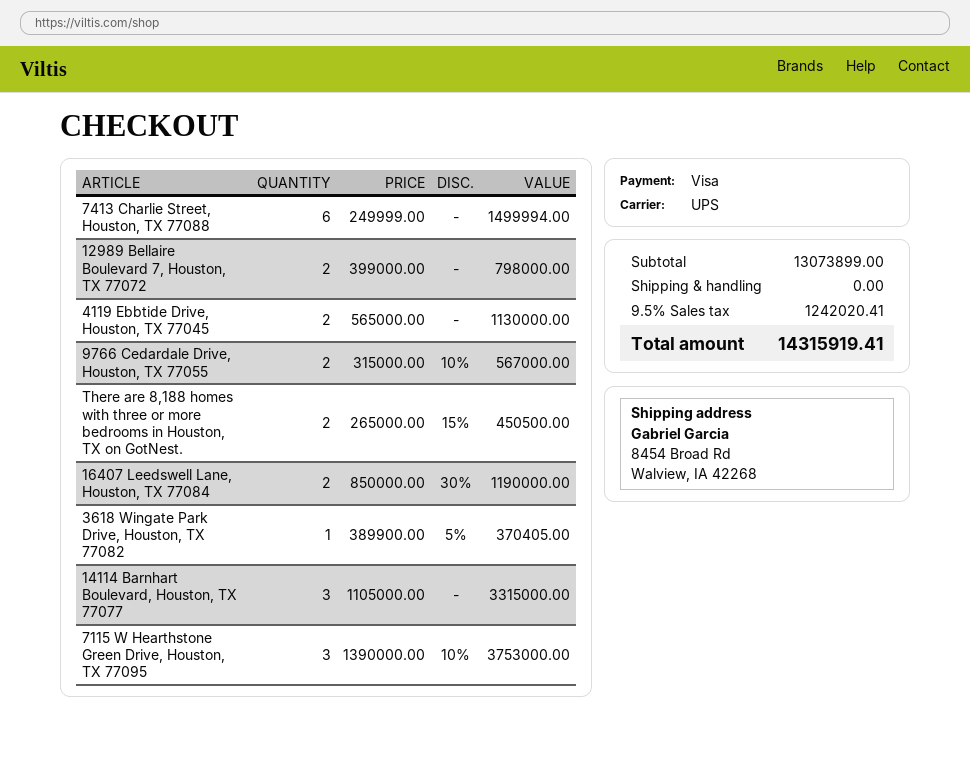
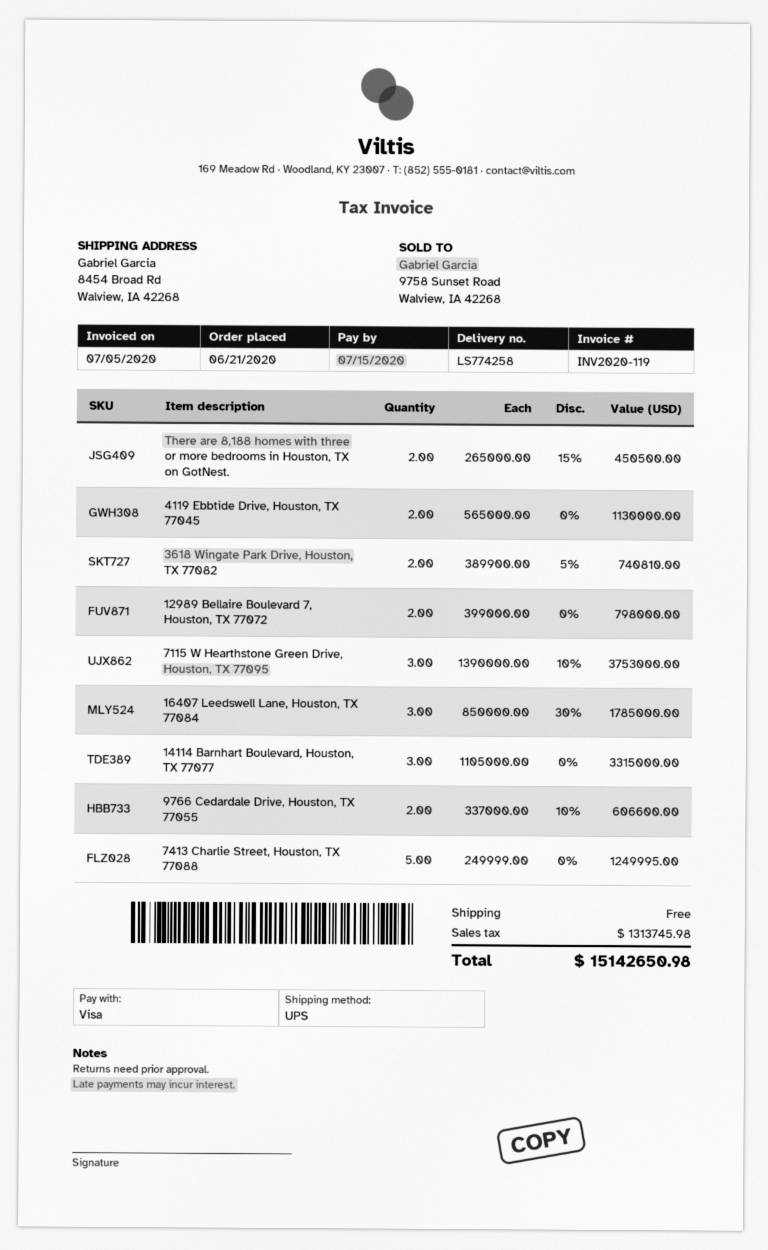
7413 Charlie Street, Houston, TX 77088: 6 x 249999.00 = 1499994.00 -> 5 x 249999.00 = 1249995.00
9766 Cedardale Drive, Houston, TX 77055: 2 x 315000.00 - 10% = 567000.00 -> 2 x 337000.00 - 10% = 606600.00
16407 Leedswell Lane, Houston, TX 77084: 2 x 850000.00 - 30% = 1190000.00 -> 3 x 850000.00 - 30% = 1785000.00
3618 Wingate Park Drive, Houston, TX 77082: 1 x 389900.00 - 5% = 370405.00 -> 2 x 389900.00 - 5% = 740810.00
tax: 1242020.41 -> 1313745.98
total: 14315919.41 -> 15142650.98

